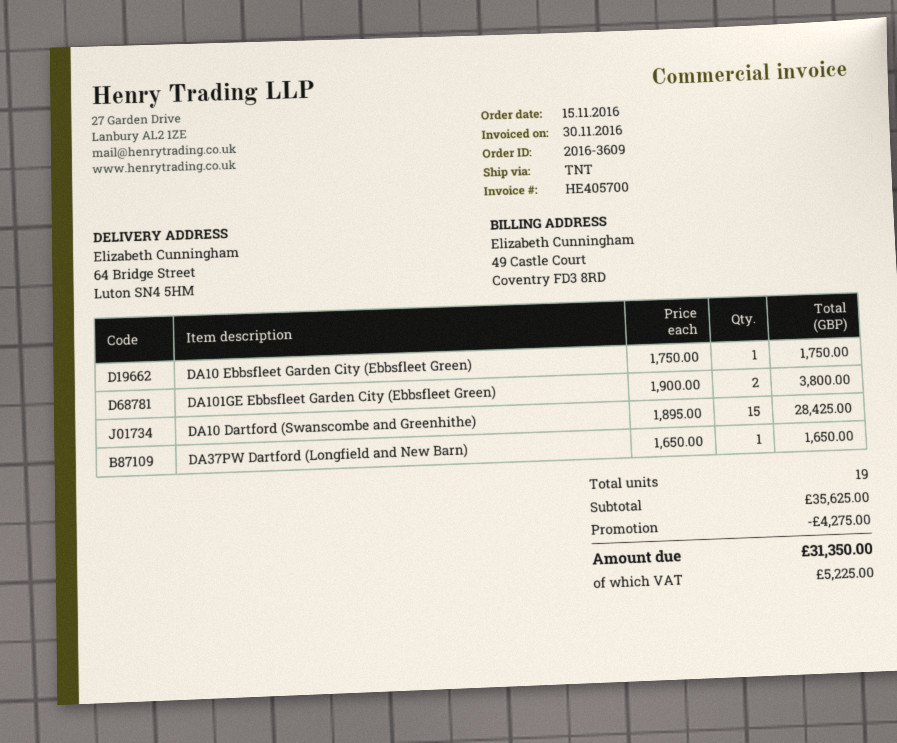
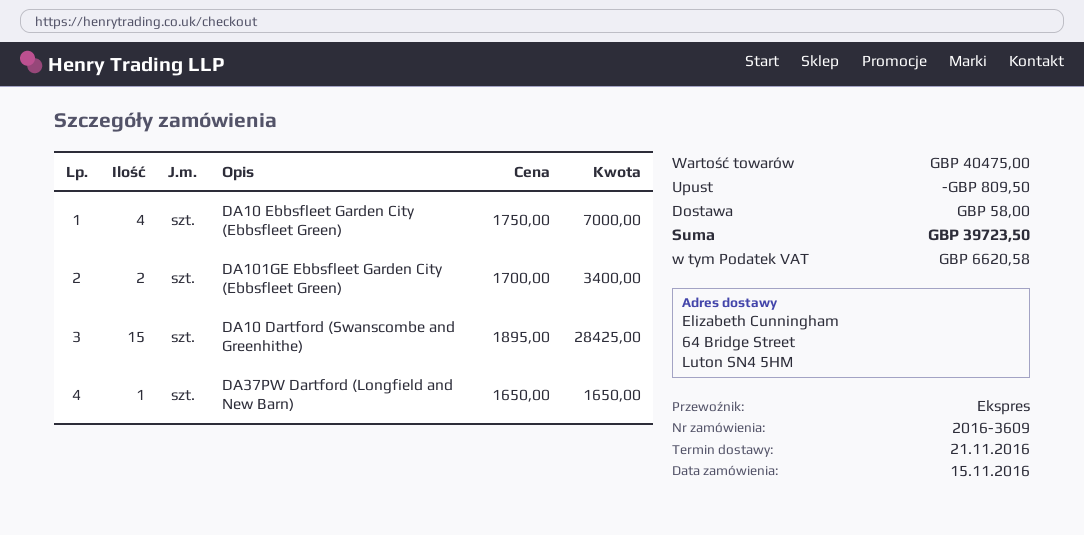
shipping method: TNT -> express
DA10 Ebbsfleet Garden City (Ebbsfleet Green): 1 x 1750.00 = 1750.00 -> 4 x 1750.00 = 7000.00
DA101GE Ebbsfleet Garden City (Ebbsfleet Green): 2 x 1900.00 = 3800.00 -> 2 x 1700.00 = 3400.00
subtotal: 35625.00 -> 40475.00
discount: 4275.00 -> 809.50
shipping: none -> 58.00
tax: 5225.00 -> 6620.58
total: 31350.00 -> 39723.50

